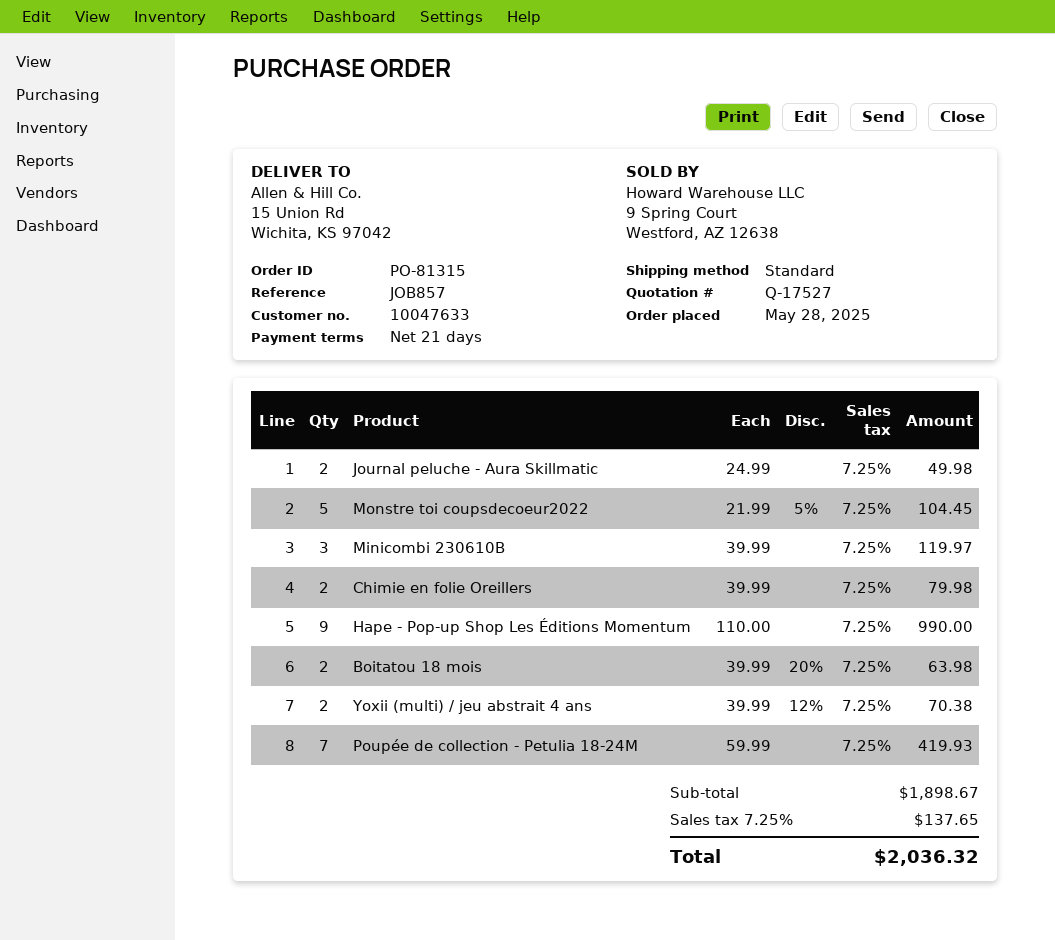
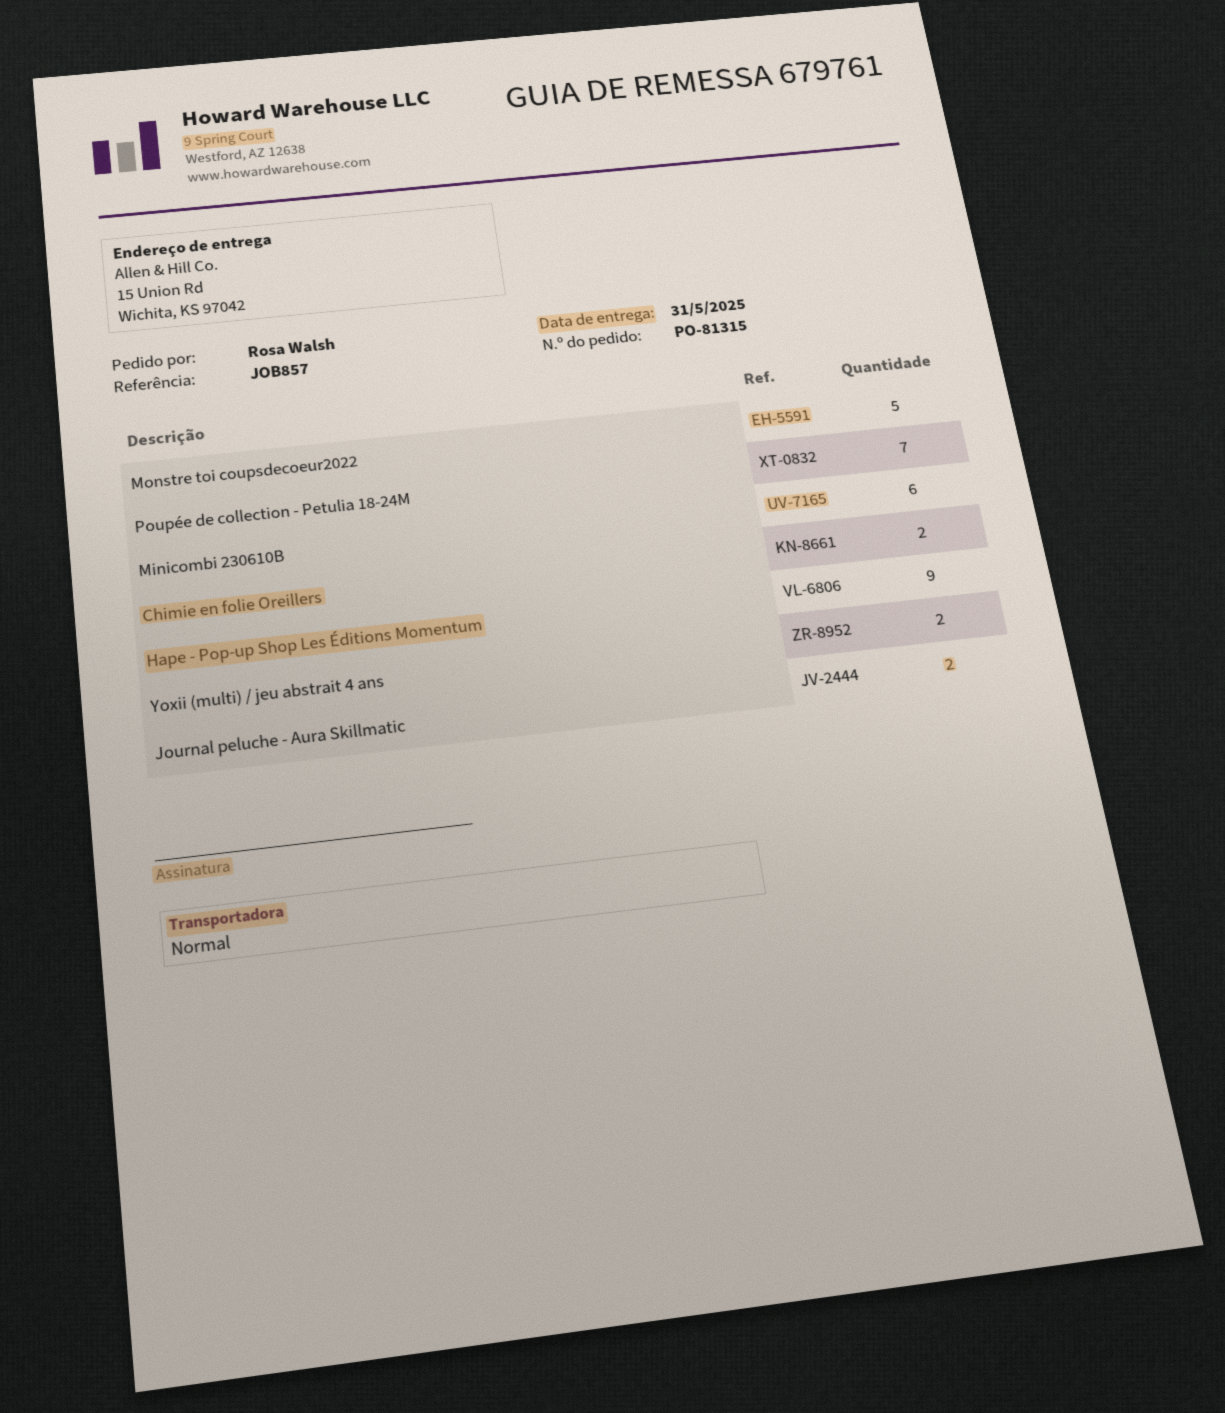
Minicombi 230610B: 3 -> 6
Boitatou 18 mois: 2 -> none

